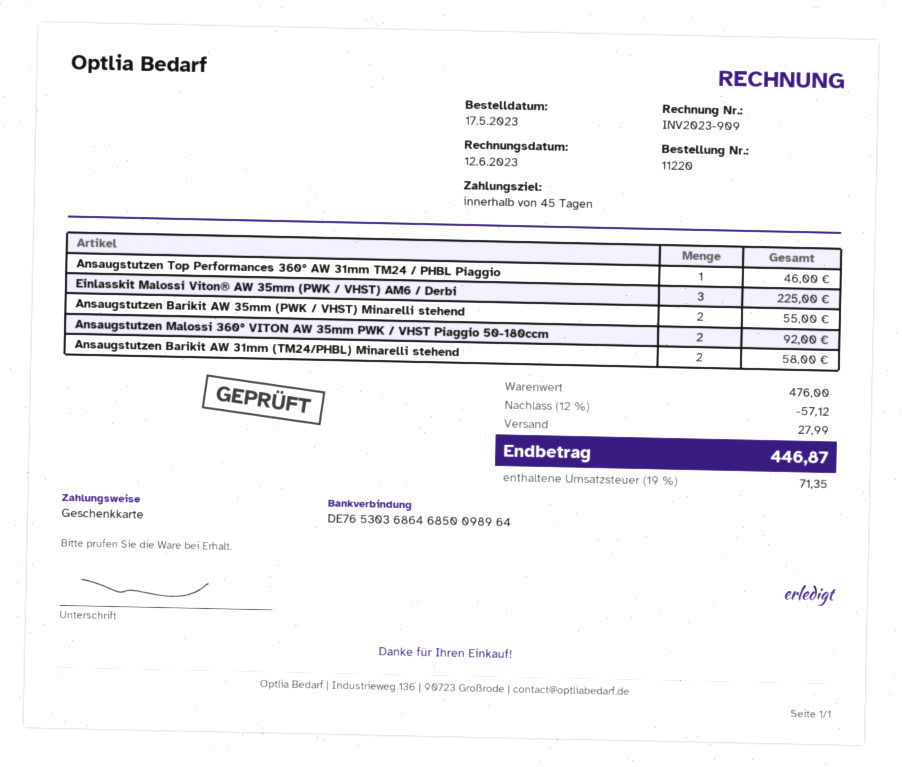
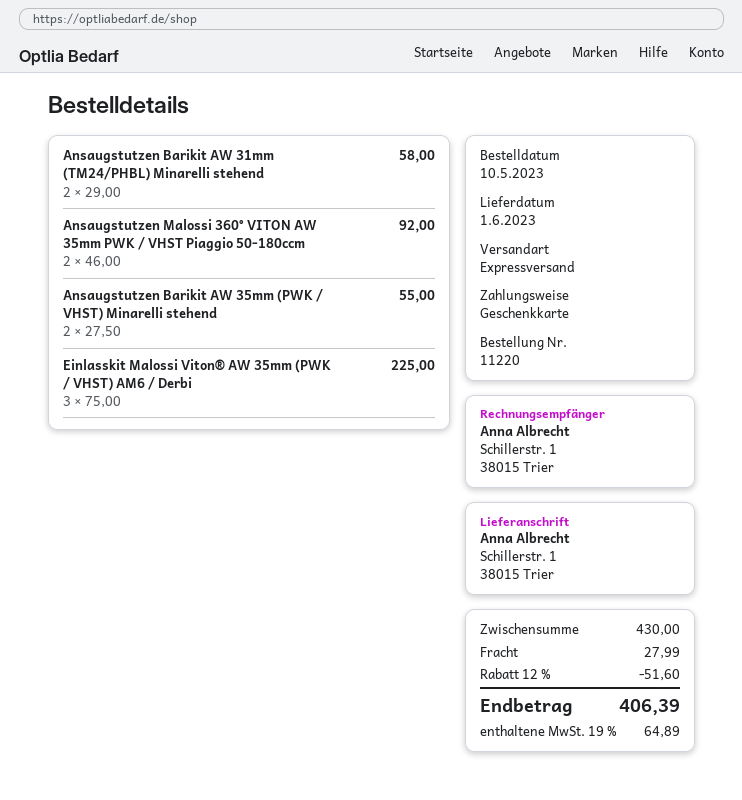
order date: 2023-05-17 -> 2023-05-10
Ansaugstutzen Top Performances 360° AW 31mm TM24 / PHBL Piaggio: 1 for 46.00 -> none
subtotal: 476.00 -> 430.00
discount: 12% = 57.12 -> 12% = 51.60
tax: 19% = 71.35 -> 19% = 64.89
total: 446.87 -> 406.39

